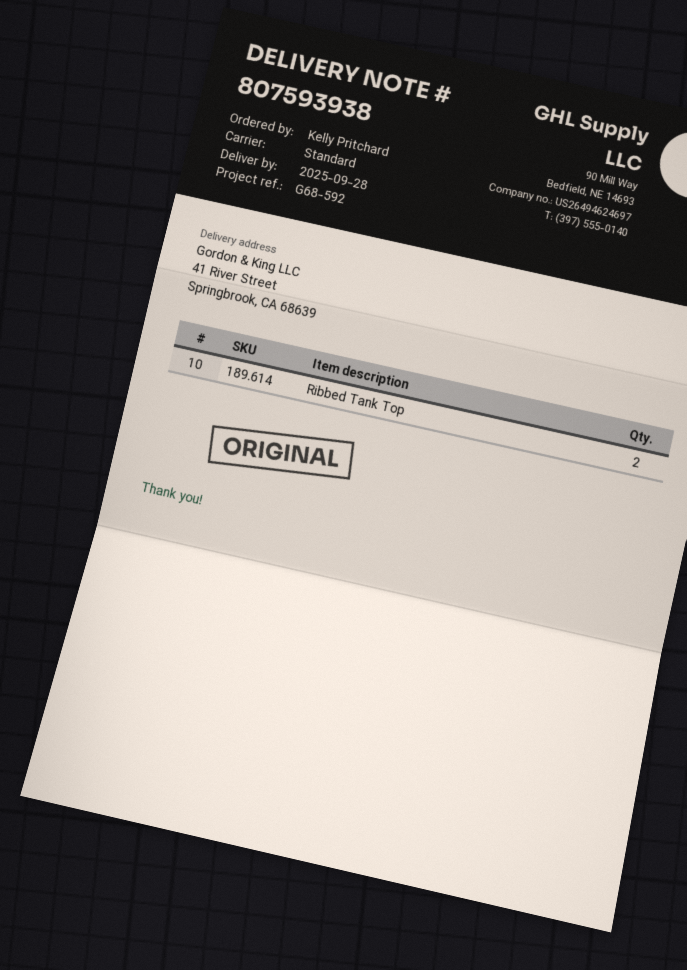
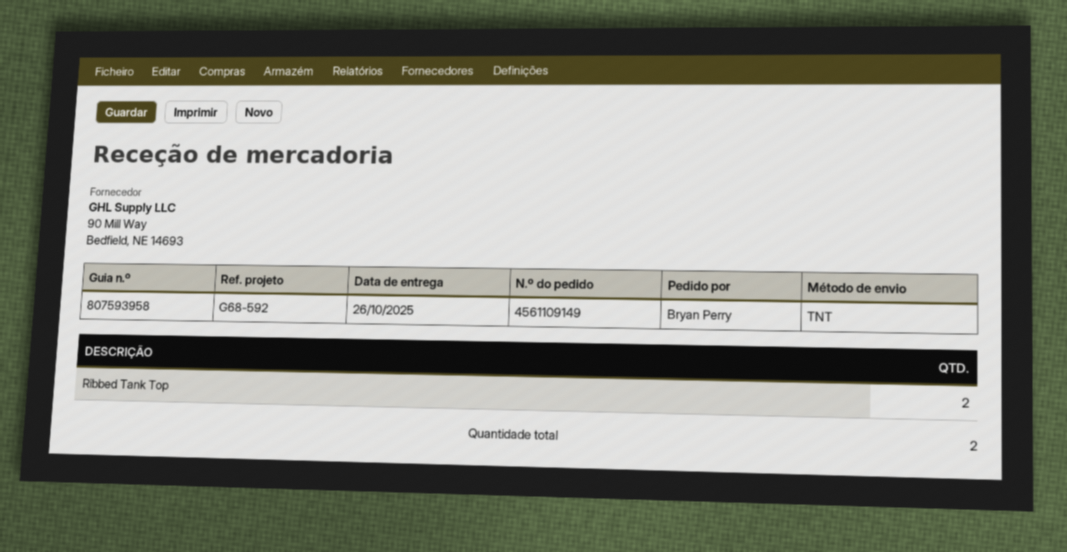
delivery note number: 807593938 -> 807593958
delivery date: 2025-09-28 -> 2025-10-26
ordered by: Kelly Pritchard -> Bryan Perry
shipping method: standard -> TNT

